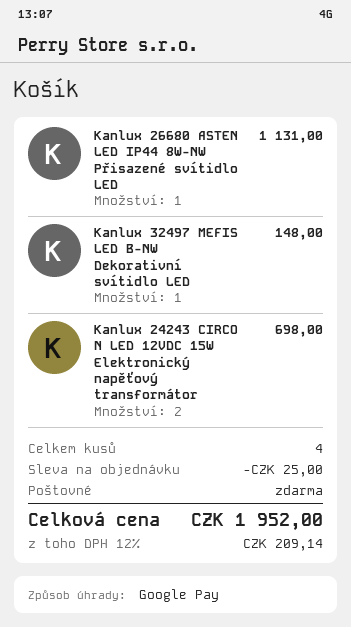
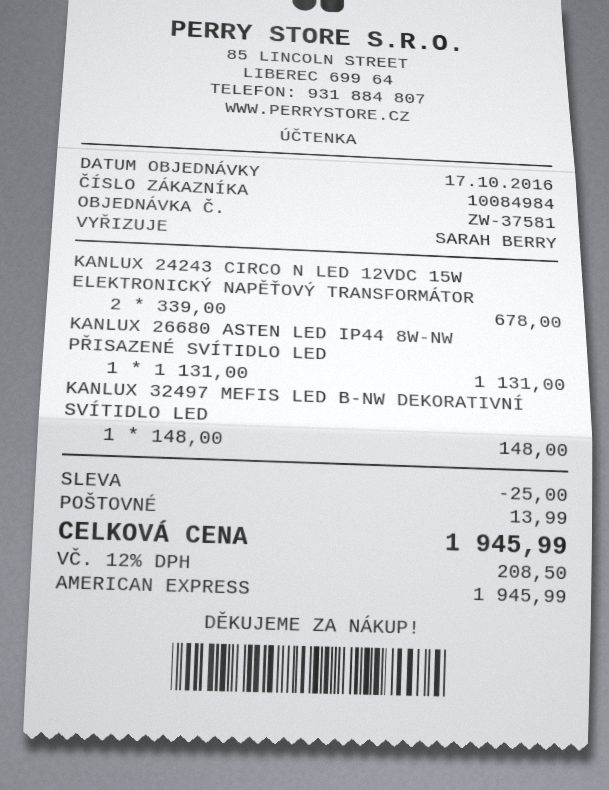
payment method: Google Pay -> American Express
Kanlux 24243 CIRCO N LED 12VDC 15W Elektronický napěťový transformátor: 2 for 698.00 -> 2 for 678.00
shipping: 0.00 -> 13.99
tax: 12% = 209.14 -> 12% = 208.50
total: 1952.00 -> 1945.99

